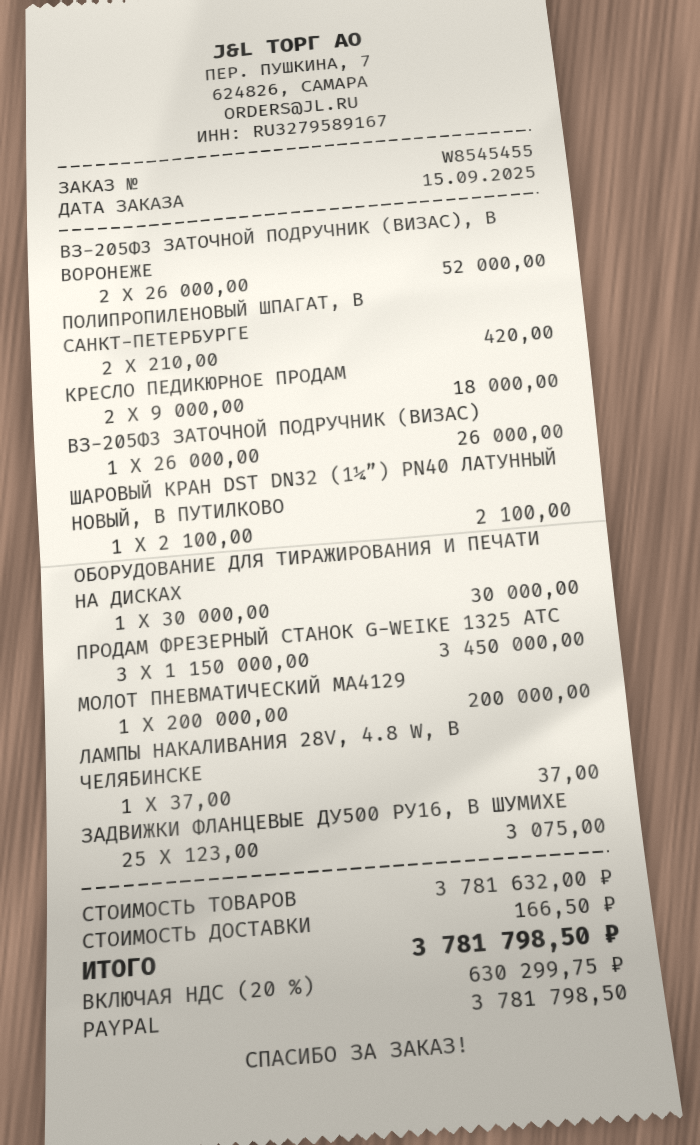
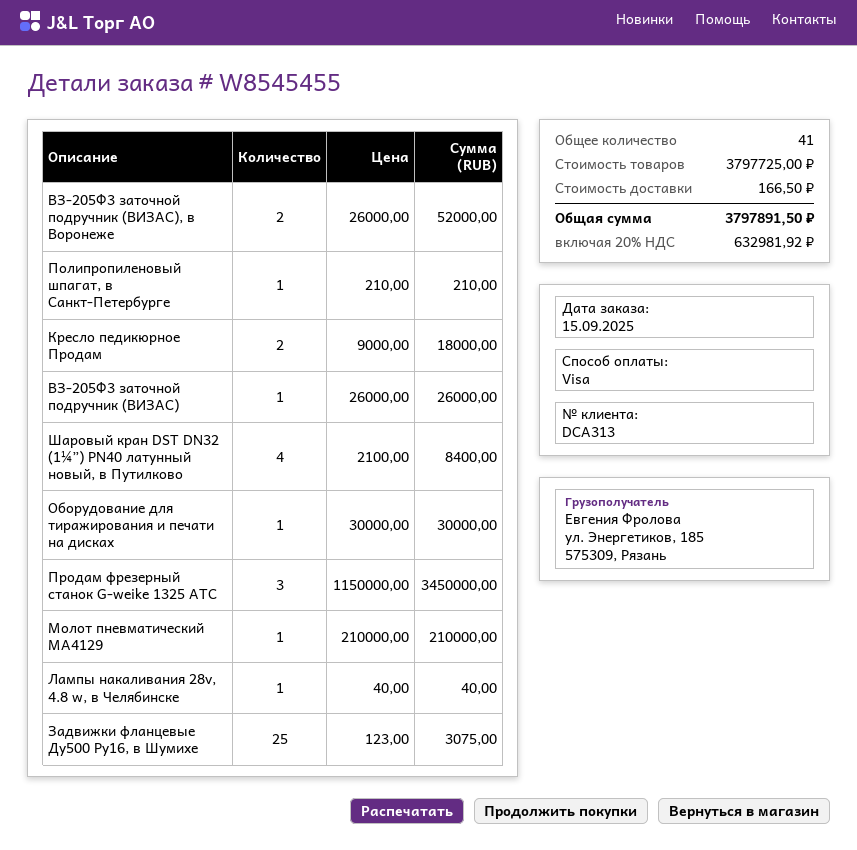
payment method: PayPal -> Visa
ПОЛИПРОПИЛЕНОВЫЙ ШПАГАТ, В САНКТ-ПЕТЕРБУРГЕ: 2 x 210.00 = 420.00 -> 1 x 210.00 = 210.00
ШАРОВЫЙ КРАН DST DN32 (1¼”) PN40 ЛАТУННЫЙ НОВЫЙ, В ПУТИЛКОВО: 1 x 2100.00 = 2100.00 -> 4 x 2100.00 = 8400.00
МОЛОТ ПНЕВМАТИЧЕСКИЙ МА4129: 1 x 200000.00 = 200000.00 -> 1 x 210000.00 = 210000.00
ЛАМПЫ НАКАЛИВАНИЯ 28V, 4.8 W, В ЧЕЛЯБИНСКЕ: 1 x 37.00 = 37.00 -> 1 x 40.00 = 40.00
subtotal: 3781632.00 -> 3797725.00
tax: 20% = 630299.75 -> 20% = 632981.92
total: 3781798.50 -> 3797891.50

